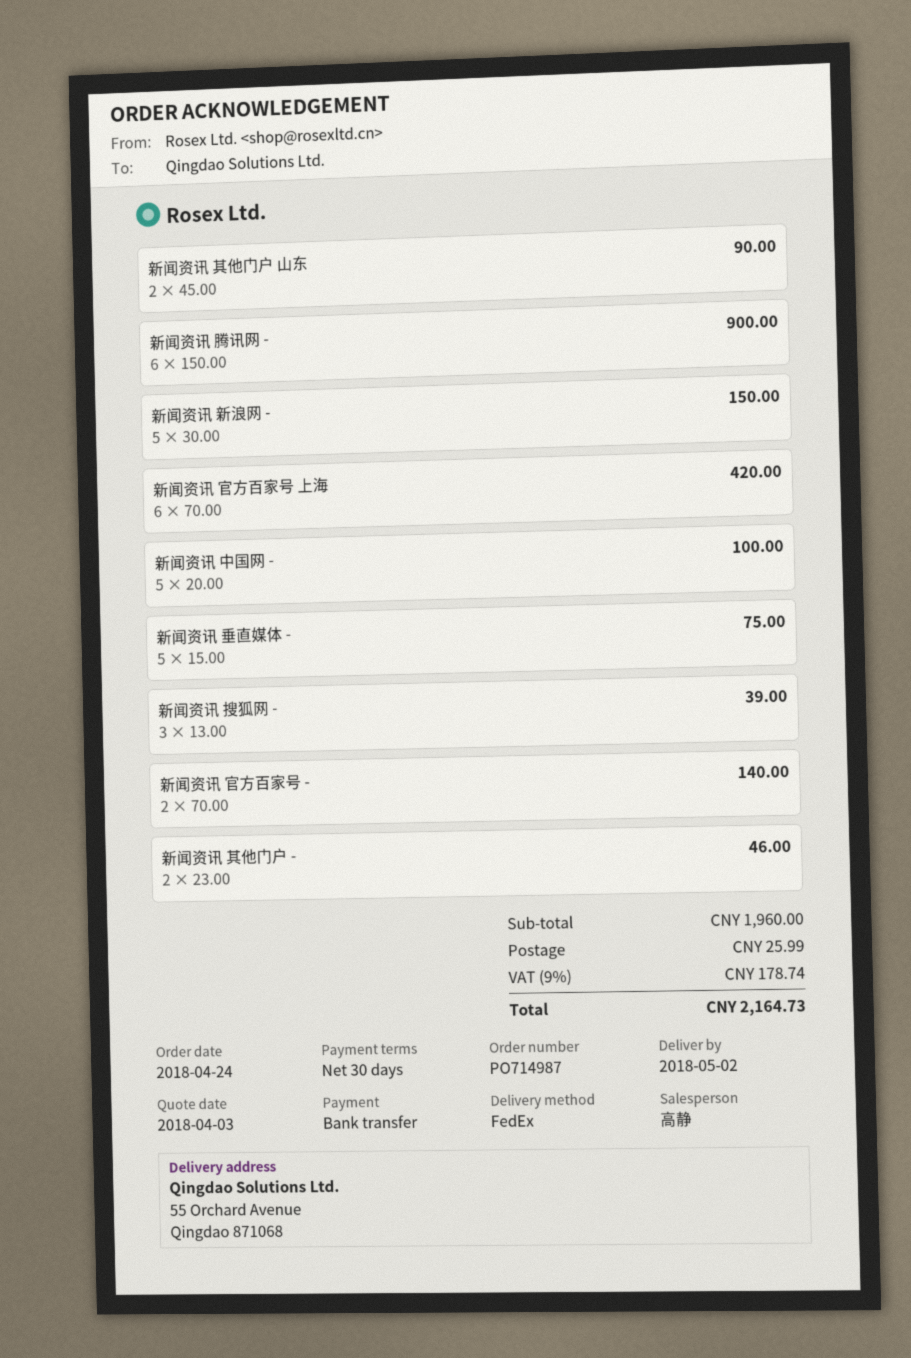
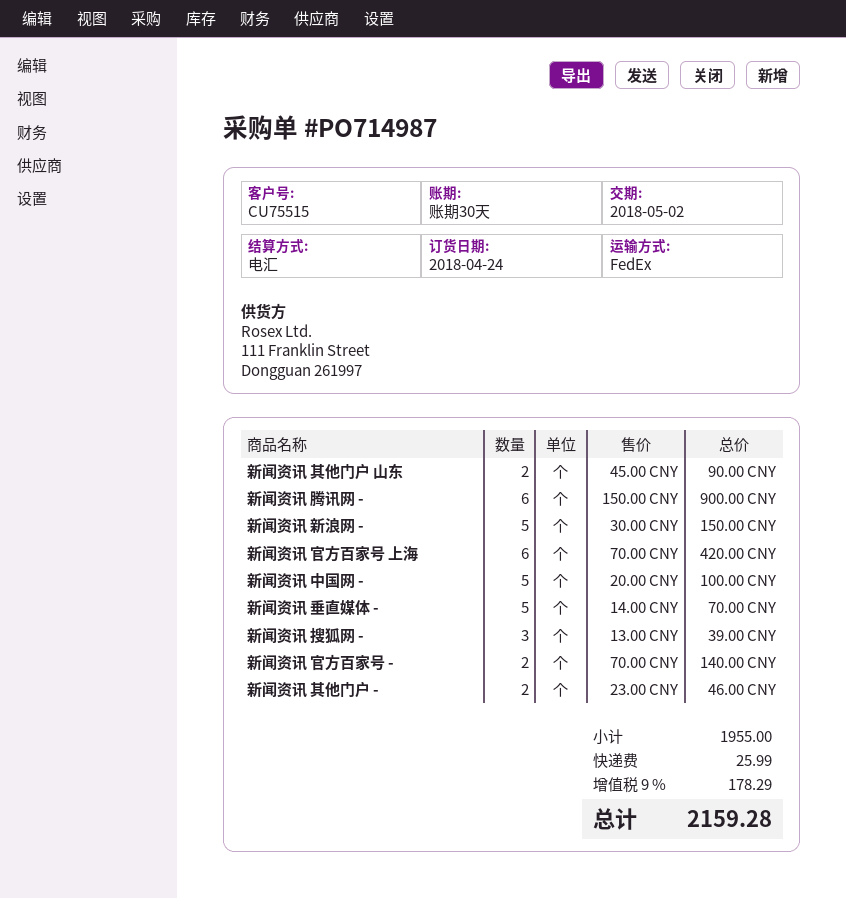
新闻资讯 垂直媒体 -: 5 x 15.00 = 75.00 -> 5 x 14.00 = 70.00
subtotal: 1960.00 -> 1955.00
tax: 9% = 178.74 -> 9% = 178.29
total: 2164.73 -> 2159.28

